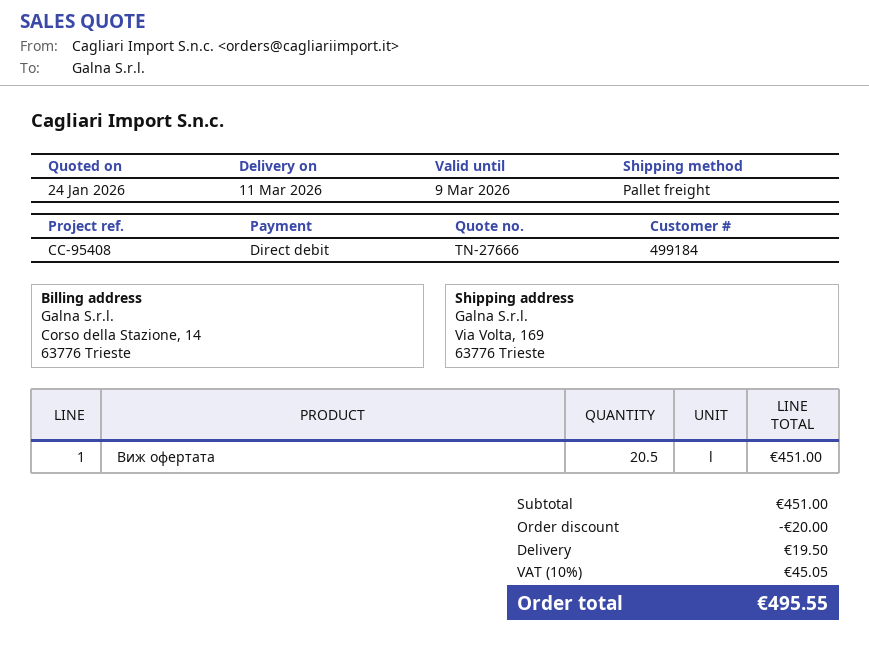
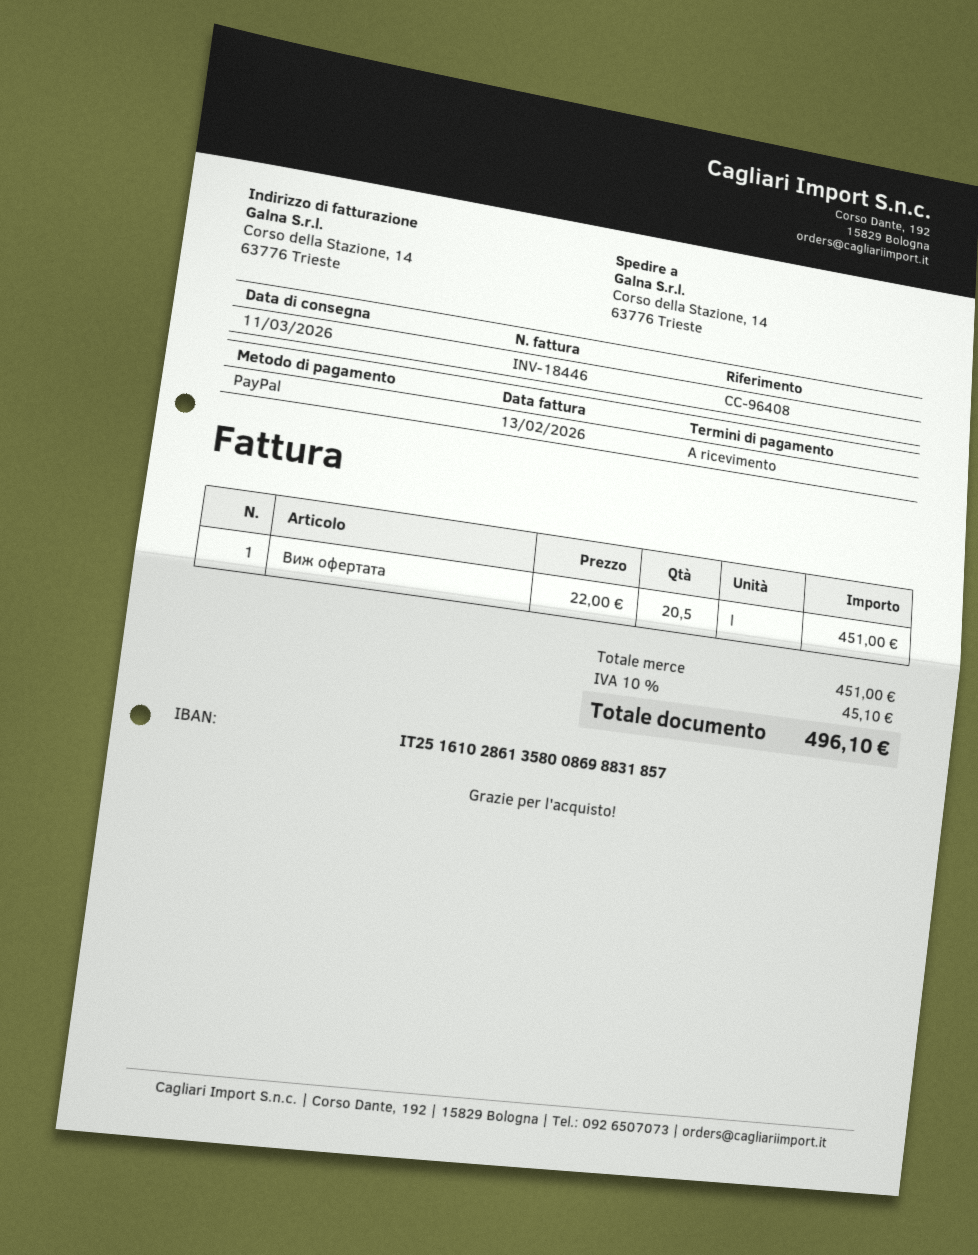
reference: CC-95408 -> CC-96408
payment method: direct debit -> PayPal
ship to: Via Volta, 169, 63776 Trieste -> Corso della Stazione, 14, 63776 Trieste
discount: 20.00 -> none
shipping: 19.50 -> none
tax: 10% = 45.05 -> 10% = 45.10
total: 495.55 -> 496.10

